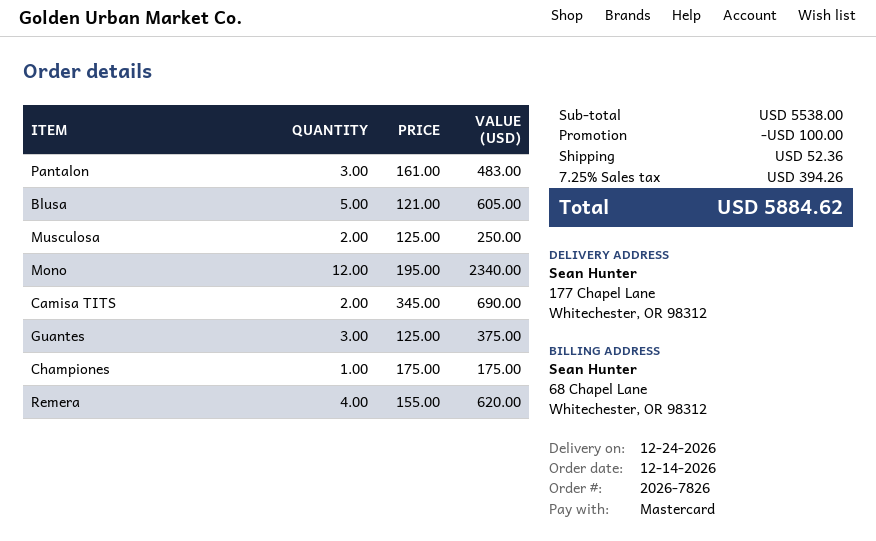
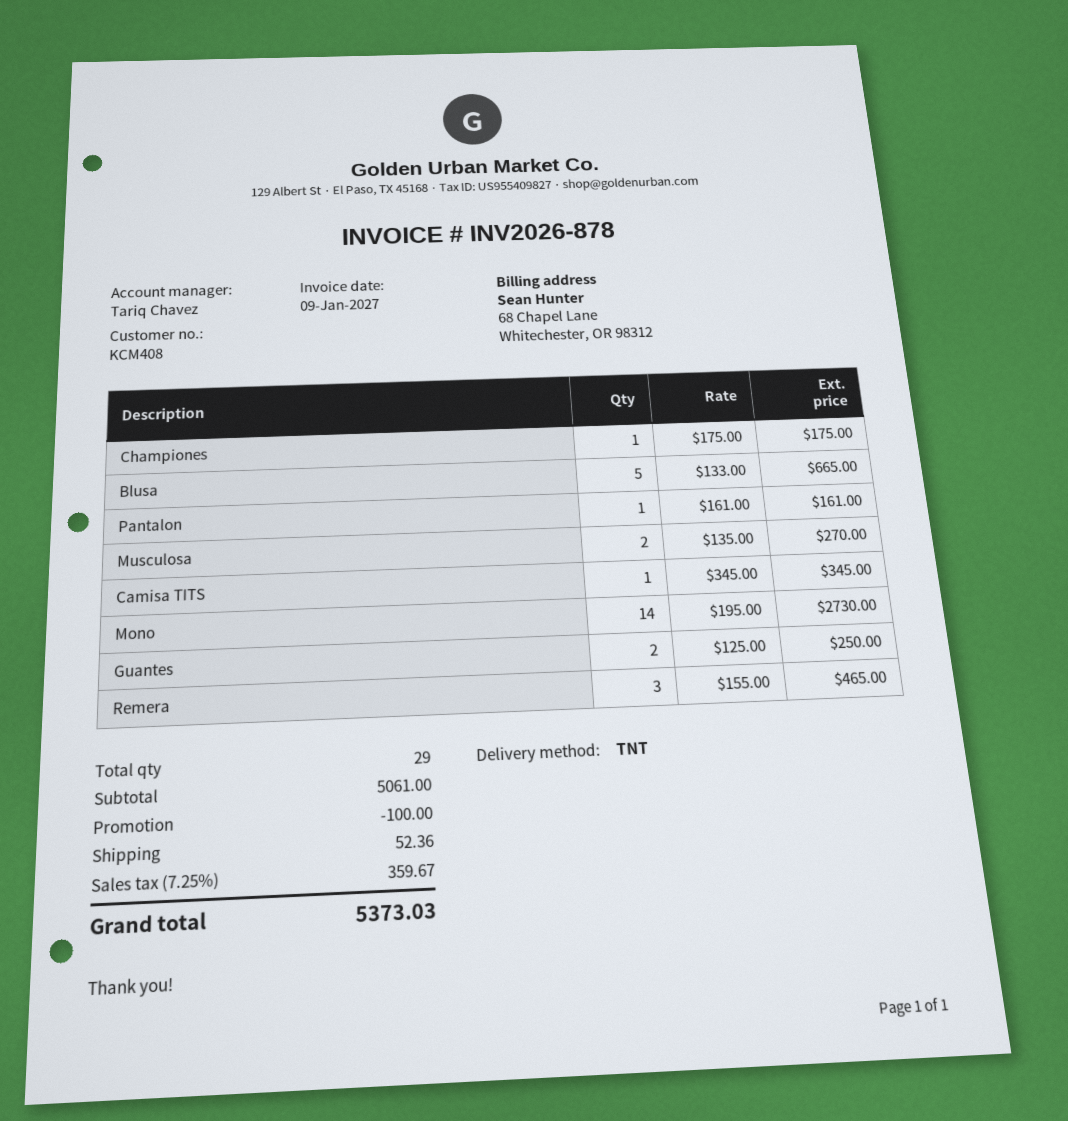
Pantalon: 3 x 161.00 = 483.00 -> 1 x 161.00 = 161.00
Blusa: 5 x 121.00 = 605.00 -> 5 x 133.00 = 665.00
Musculosa: 2 x 125.00 = 250.00 -> 2 x 135.00 = 270.00
Mono: 12 x 195.00 = 2340.00 -> 14 x 195.00 = 2730.00
Camisa TITS: 2 x 345.00 = 690.00 -> 1 x 345.00 = 345.00
Guantes: 3 x 125.00 = 375.00 -> 2 x 125.00 = 250.00
Remera: 4 x 155.00 = 620.00 -> 3 x 155.00 = 465.00
subtotal: 5538.00 -> 5061.00
tax: 7.25% = 394.26 -> 7.25% = 359.67
total: 5884.62 -> 5373.03

